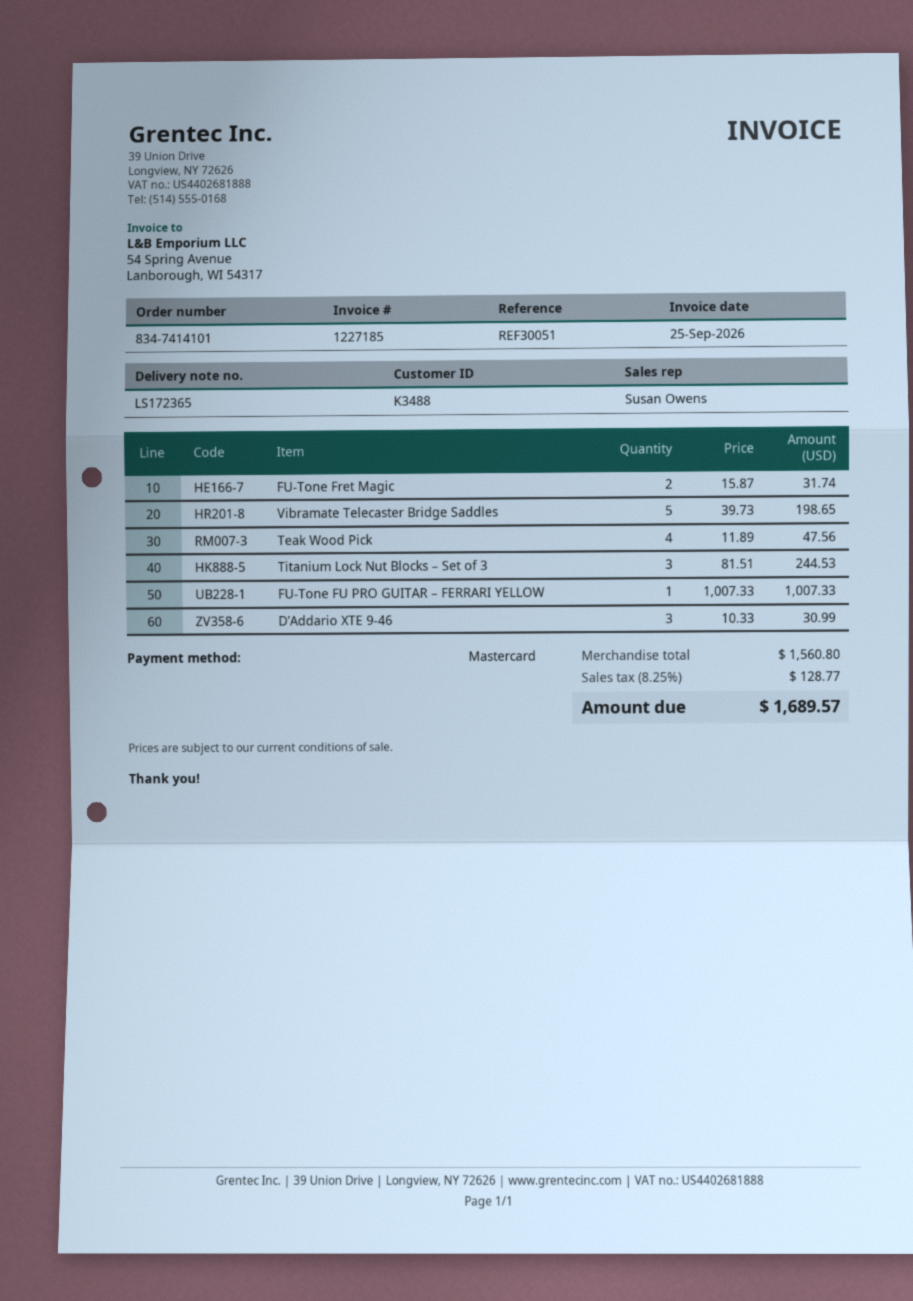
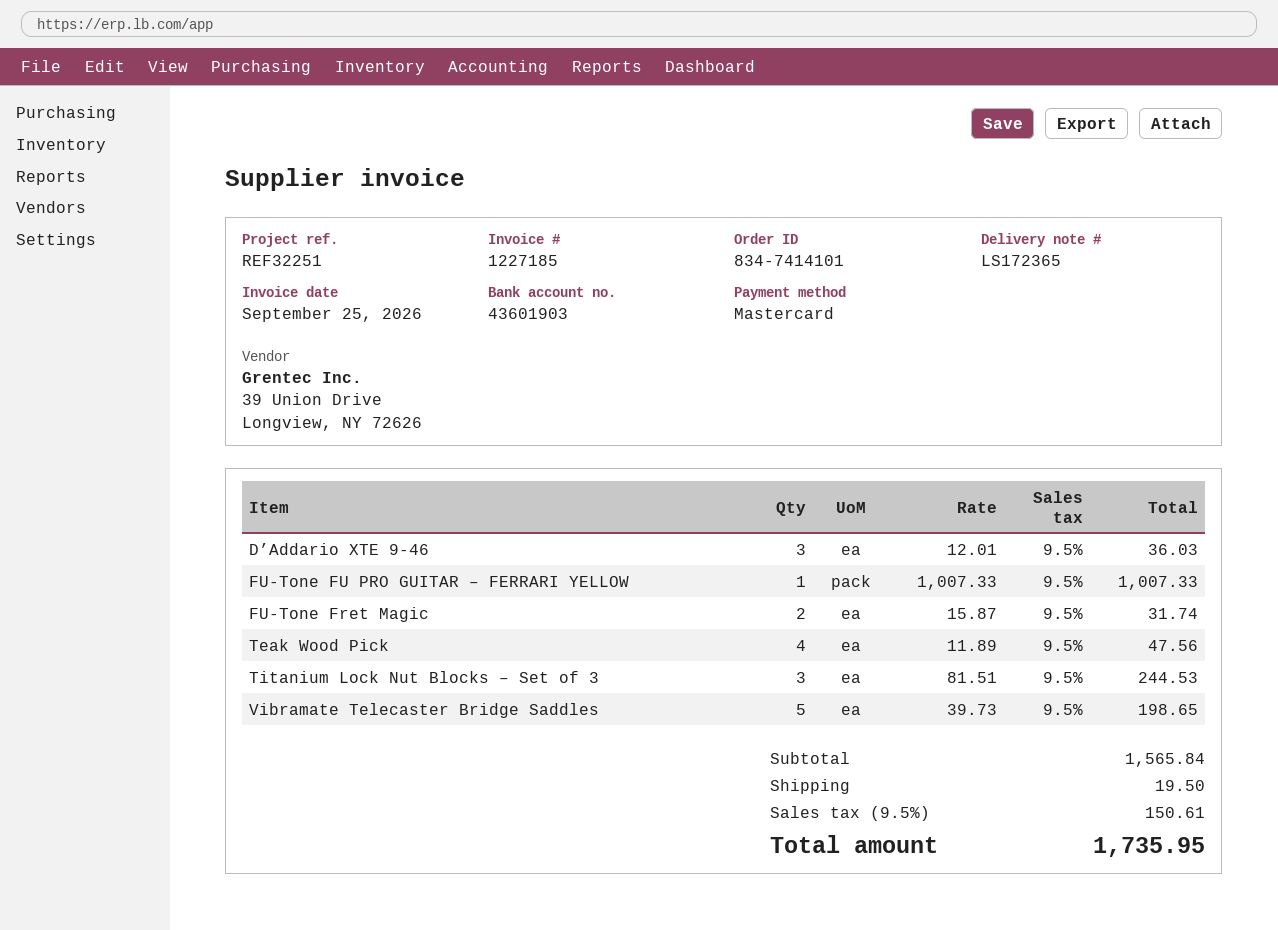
reference: REF30051 -> REF32251
D’Addario XTE 9-46: 3 x 10.33 = 30.99 -> 3 x 12.01 = 36.03
subtotal: 1560.80 -> 1565.84
shipping: none -> 19.50
tax: 8.25% = 128.77 -> 9.5% = 150.61
total: 1689.57 -> 1735.95

